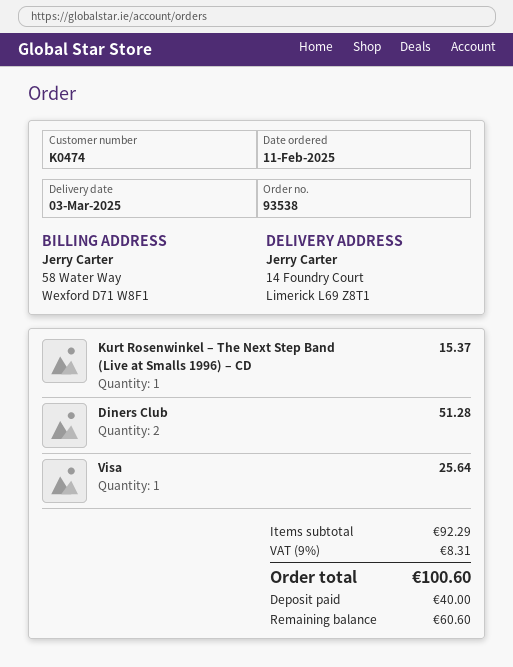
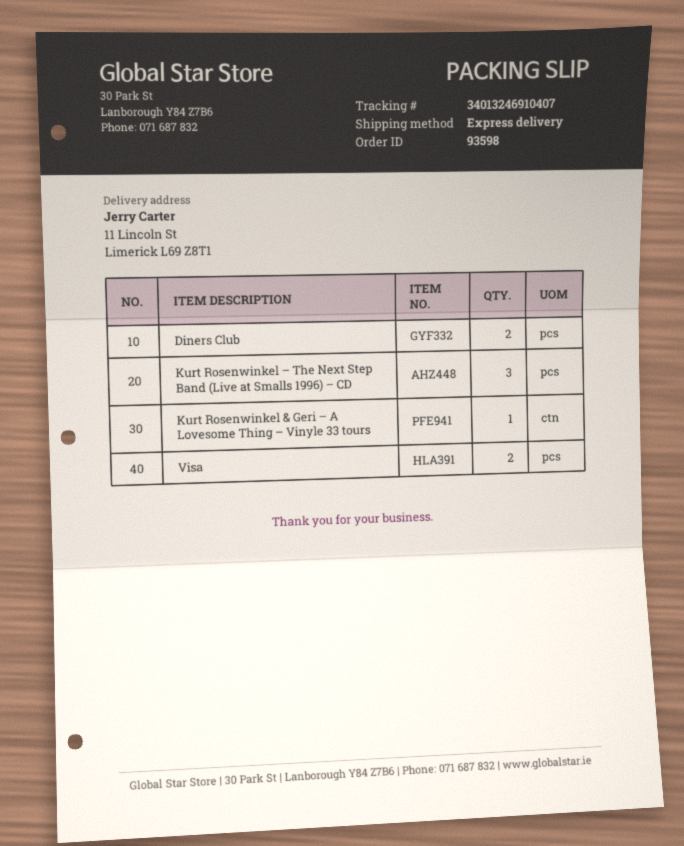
order number: 93538 -> 93598
ship to: 14 Foundry Court, Limerick L69 Z8T1 -> 11 Lincoln St, Limerick L69 Z8T1
Kurt Rosenwinkel – The Next Step Band (Live at Smalls 1996) – CD: 1 -> 3
Visa: 1 -> 2
Kurt Rosenwinkel & Geri – A Lovesome Thing – Vinyle 33 tours: none -> 1

